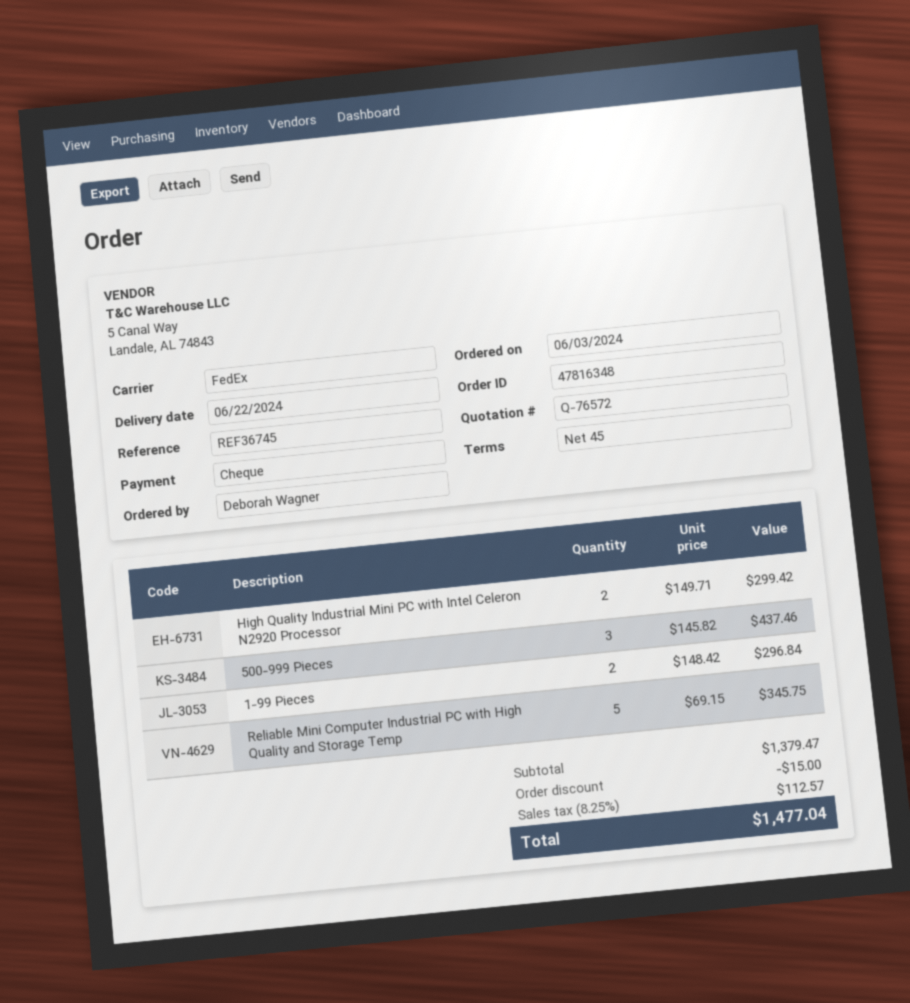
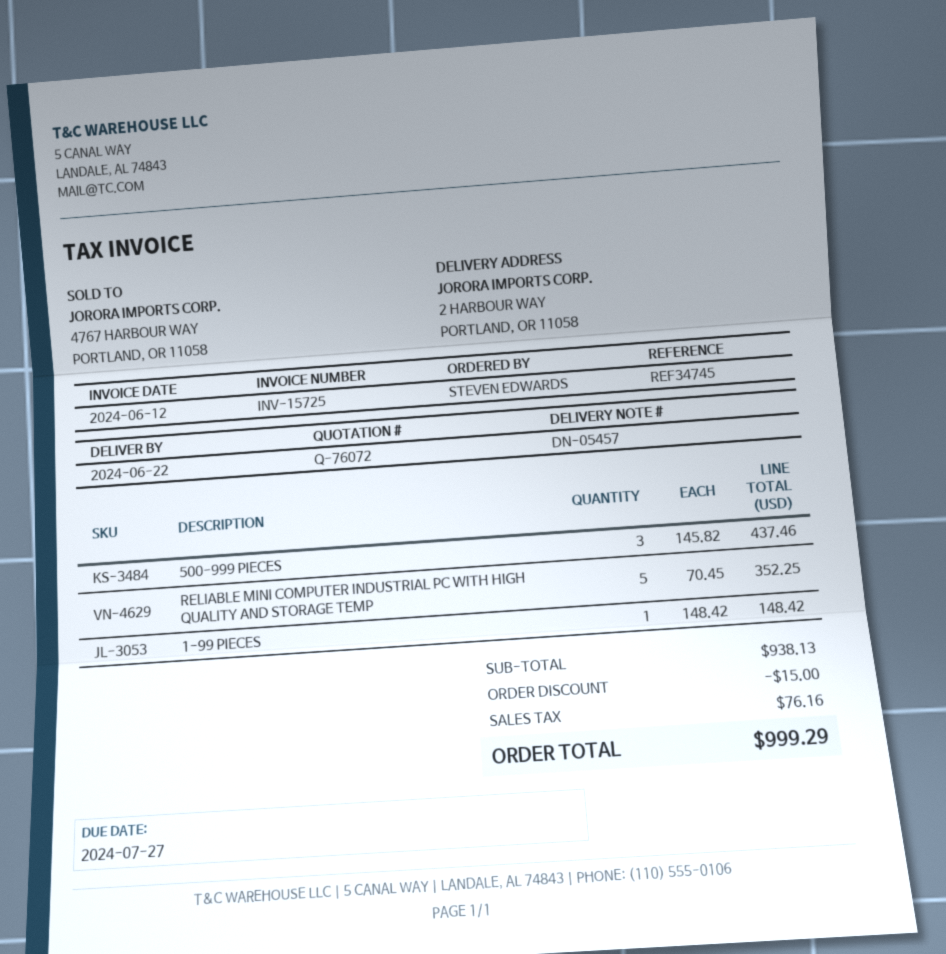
quote number: Q-76572 -> Q-76072
reference: REF36745 -> REF34745
ordered by: Deborah Wagner -> STEVEN EDWARDS
High Quality Industrial Mini PC with Intel Celeron N2920 Processor: 2 x 149.71 = 299.42 -> none
1-99 Pieces: 2 x 148.42 = 296.84 -> 1 x 148.42 = 148.42
Reliable Mini Computer Industrial PC with High Quality and Storage Temp: 5 x 69.15 = 345.75 -> 5 x 70.45 = 352.25
subtotal: 1379.47 -> 938.13
tax: 112.57 -> 76.16
total: 1477.04 -> 999.29

